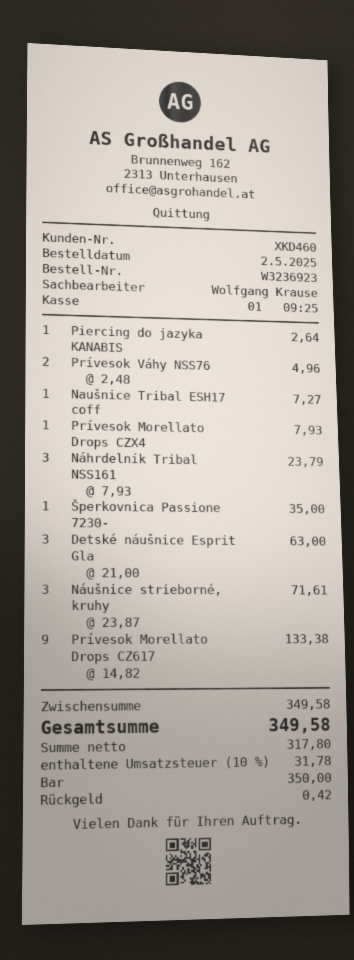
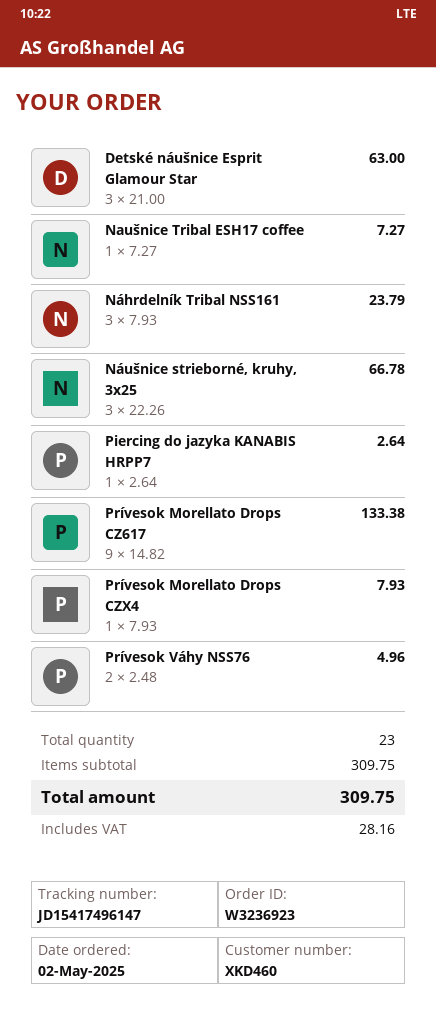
Šperkovnica Passione 7230-: 1 x 35.00 = 35.00 -> none
Náušnice strieborné, kruhy: 3 x 23.87 = 71.61 -> 3 x 22.26 = 66.78
subtotal: 349.58 -> 309.75
tax: 31.78 -> 28.16
total: 349.58 -> 309.75

